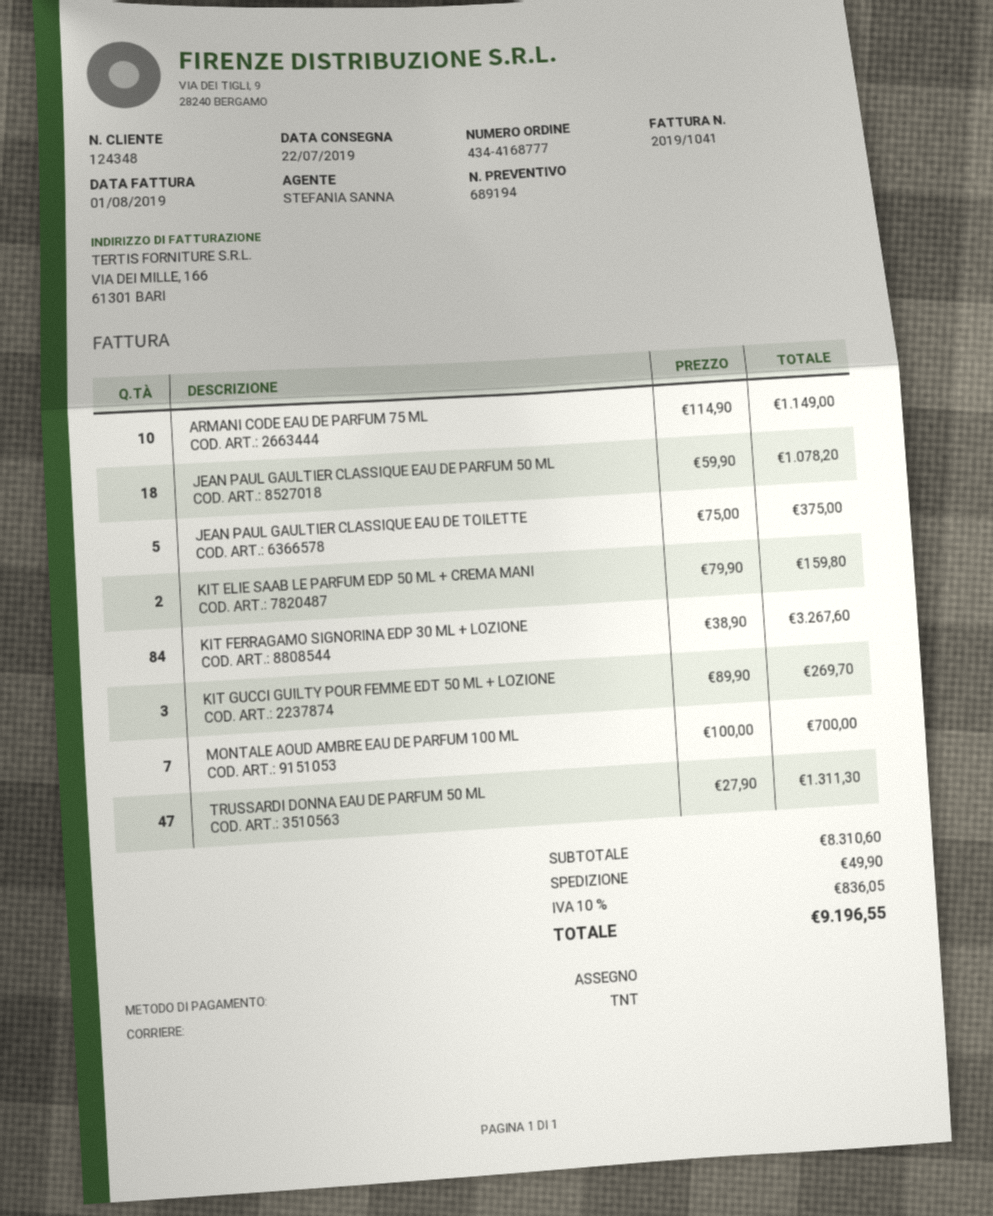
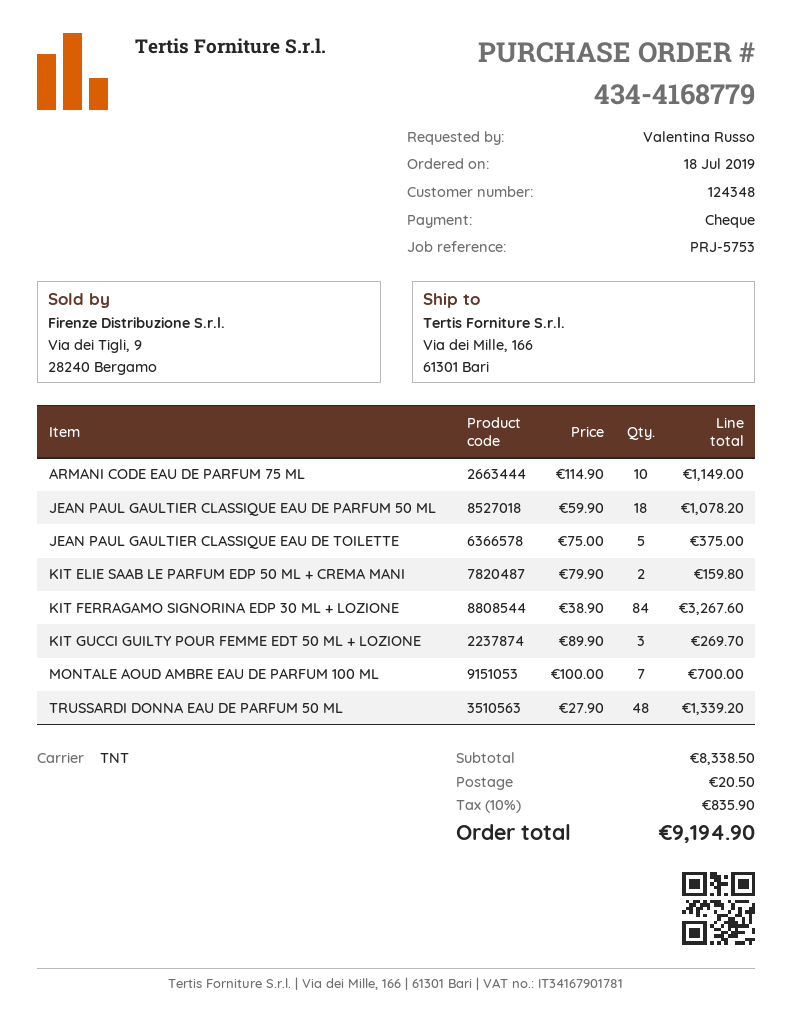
order number: 434-4168777 -> 434-4168779
TRUSSARDI DONNA EAU DE PARFUM 50 ML: 47 x 27.90 = 1311.30 -> 48 x 27.90 = 1339.20
subtotal: 8310.60 -> 8338.50
shipping: 49.90 -> 20.50
tax: 10% = 836.05 -> 10% = 835.90
total: 9196.55 -> 9194.90

